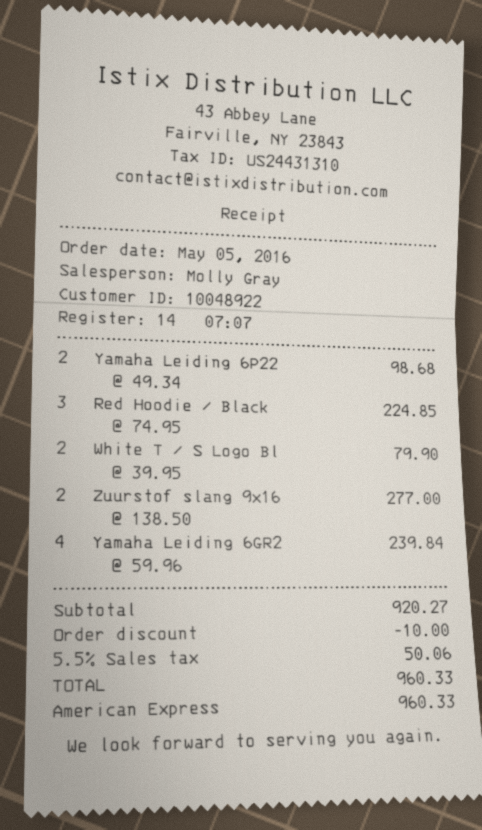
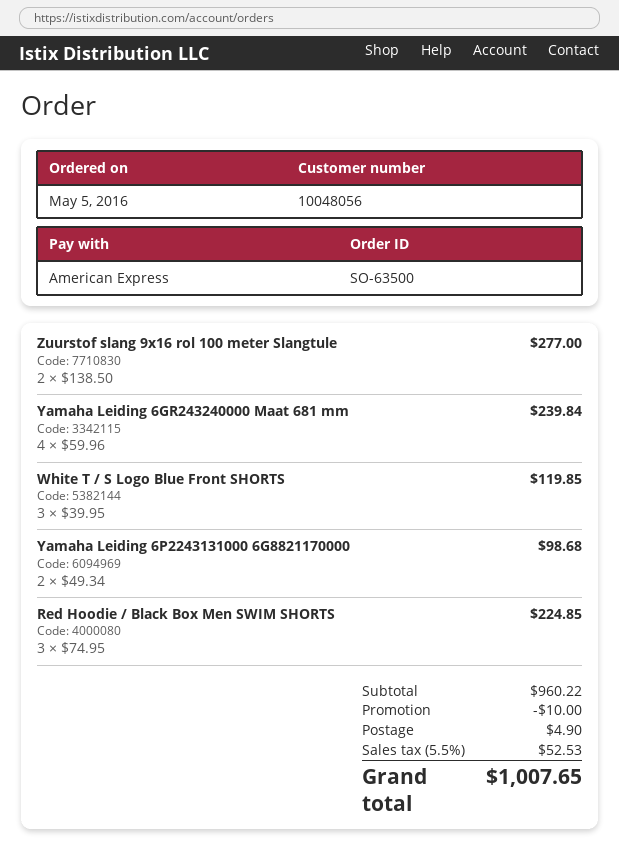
customer number: 10048922 -> 10048056
White T / S Logo Bl: 2 x 39.95 = 79.90 -> 3 x 39.95 = 119.85
subtotal: 920.27 -> 960.22
shipping: none -> 4.90
tax: 5.5% = 50.06 -> 5.5% = 52.53
total: 960.33 -> 1007.65

